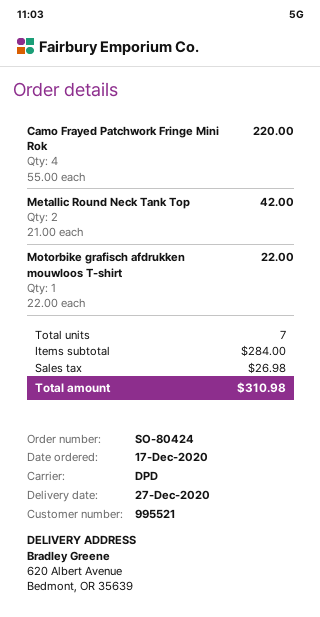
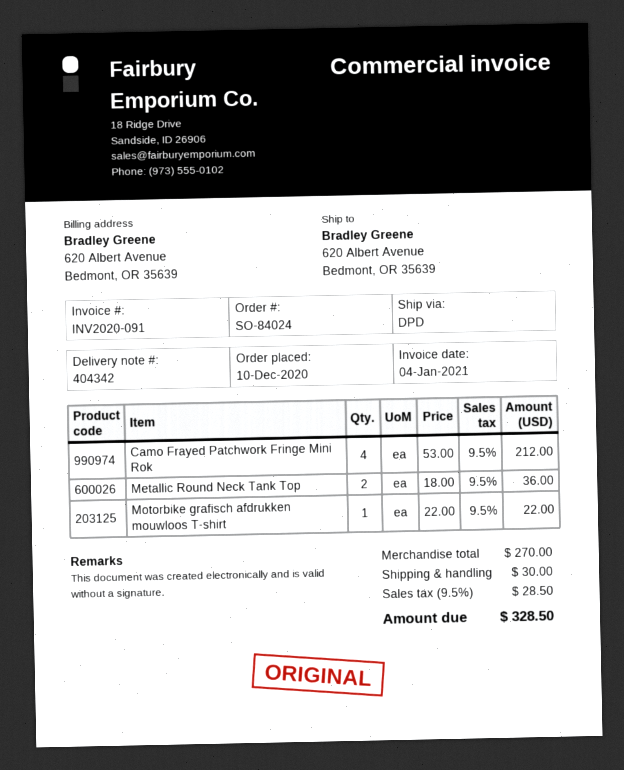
order number: SO-80424 -> SO-84024
order date: 2020-12-17 -> 2020-12-10
Camo Frayed Patchwork Fringe Mini Rok: 4 x 55.00 = 220.00 -> 4 x 53.00 = 212.00
Metallic Round Neck Tank Top: 2 x 21.00 = 42.00 -> 2 x 18.00 = 36.00
subtotal: 284.00 -> 270.00
shipping: none -> 30.00
tax: 26.98 -> 28.50
total: 310.98 -> 328.50

